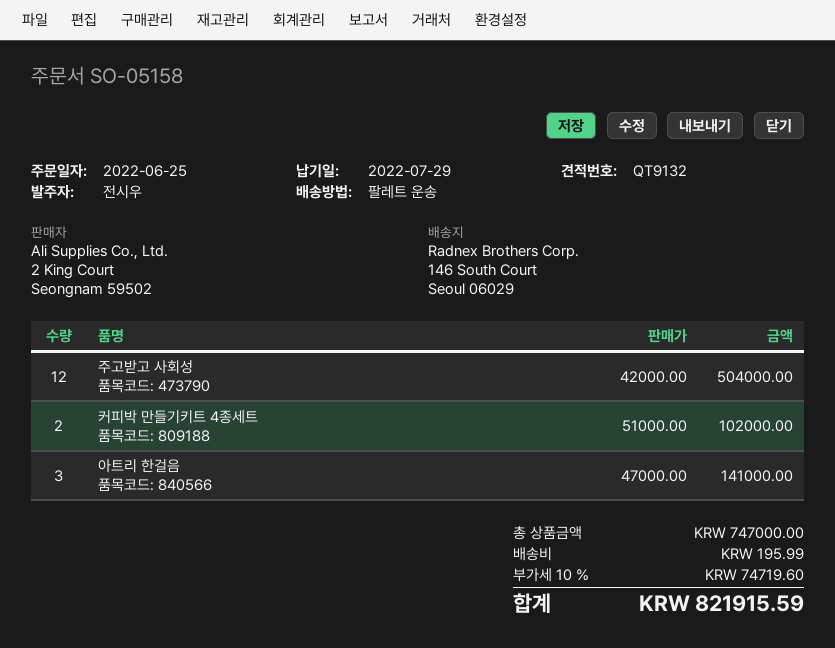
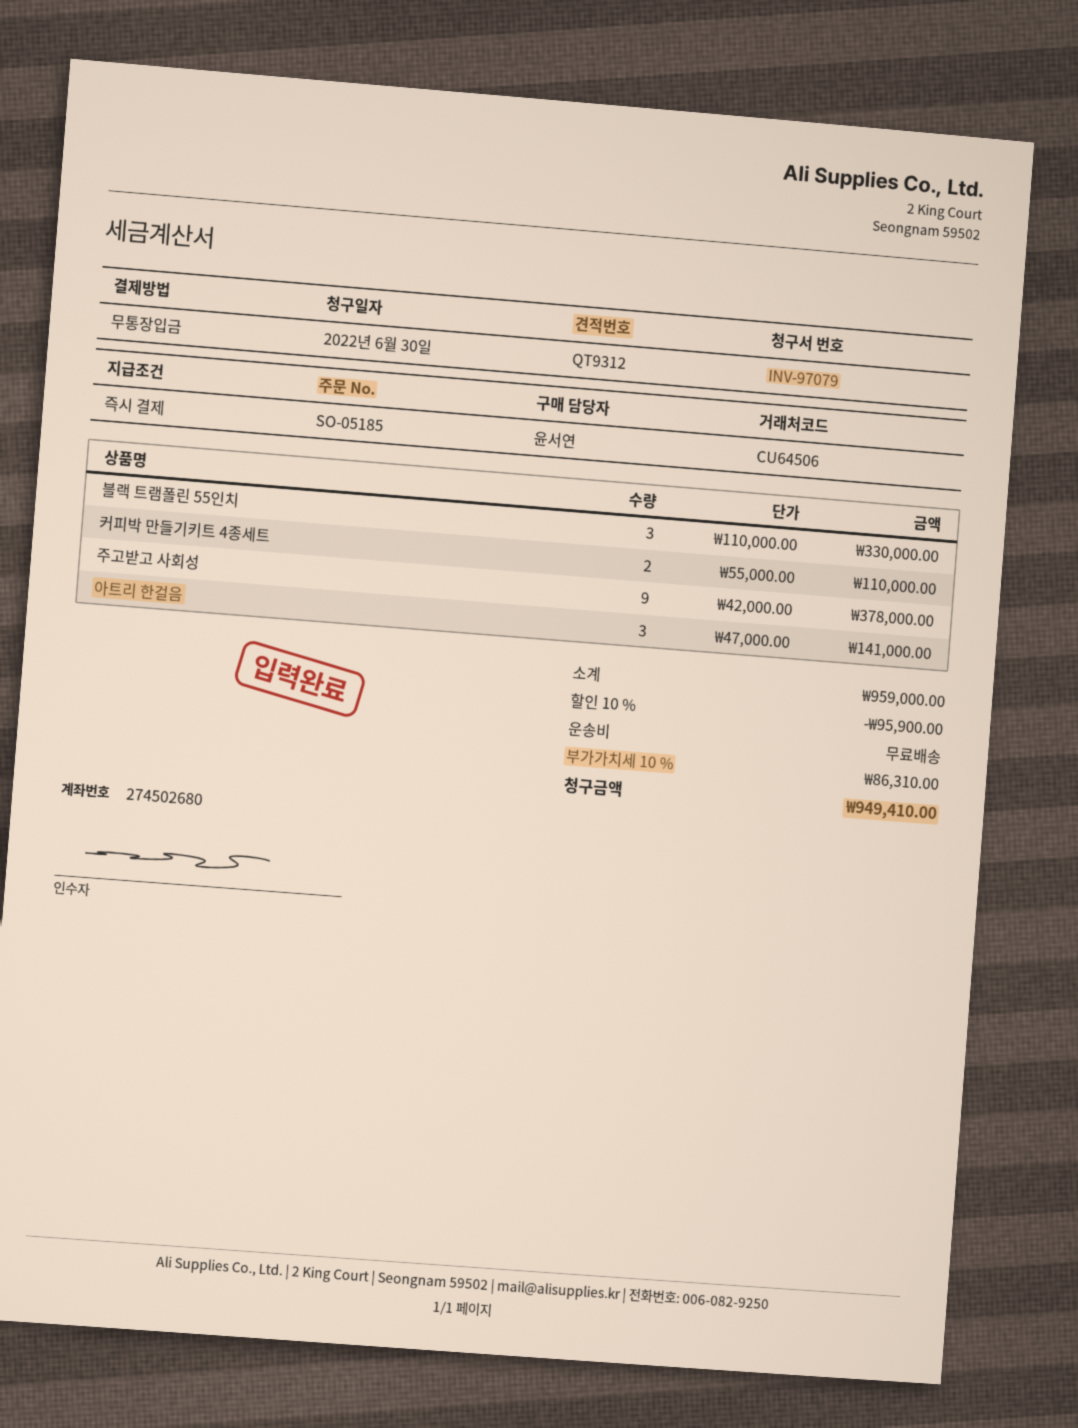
quote number: QT9132 -> QT9312
order number: SO-05158 -> SO-05185
ordered by: 전시우 -> 윤서연
주고받고 사회성: 12 x 42000.00 = 504000.00 -> 9 x 42000.00 = 378000.00
커피박 만들기키트 4종세트: 2 x 51000.00 = 102000.00 -> 2 x 55000.00 = 110000.00
블랙 트램폴린 55인치: none -> 3 x 110000.00 = 330000.00
subtotal: 747000.00 -> 959000.00
discount: none -> 10% = 95900.00
shipping: 195.99 -> 0.00
tax: 10% = 74719.60 -> 10% = 86310.00
total: 821915.59 -> 949410.00

